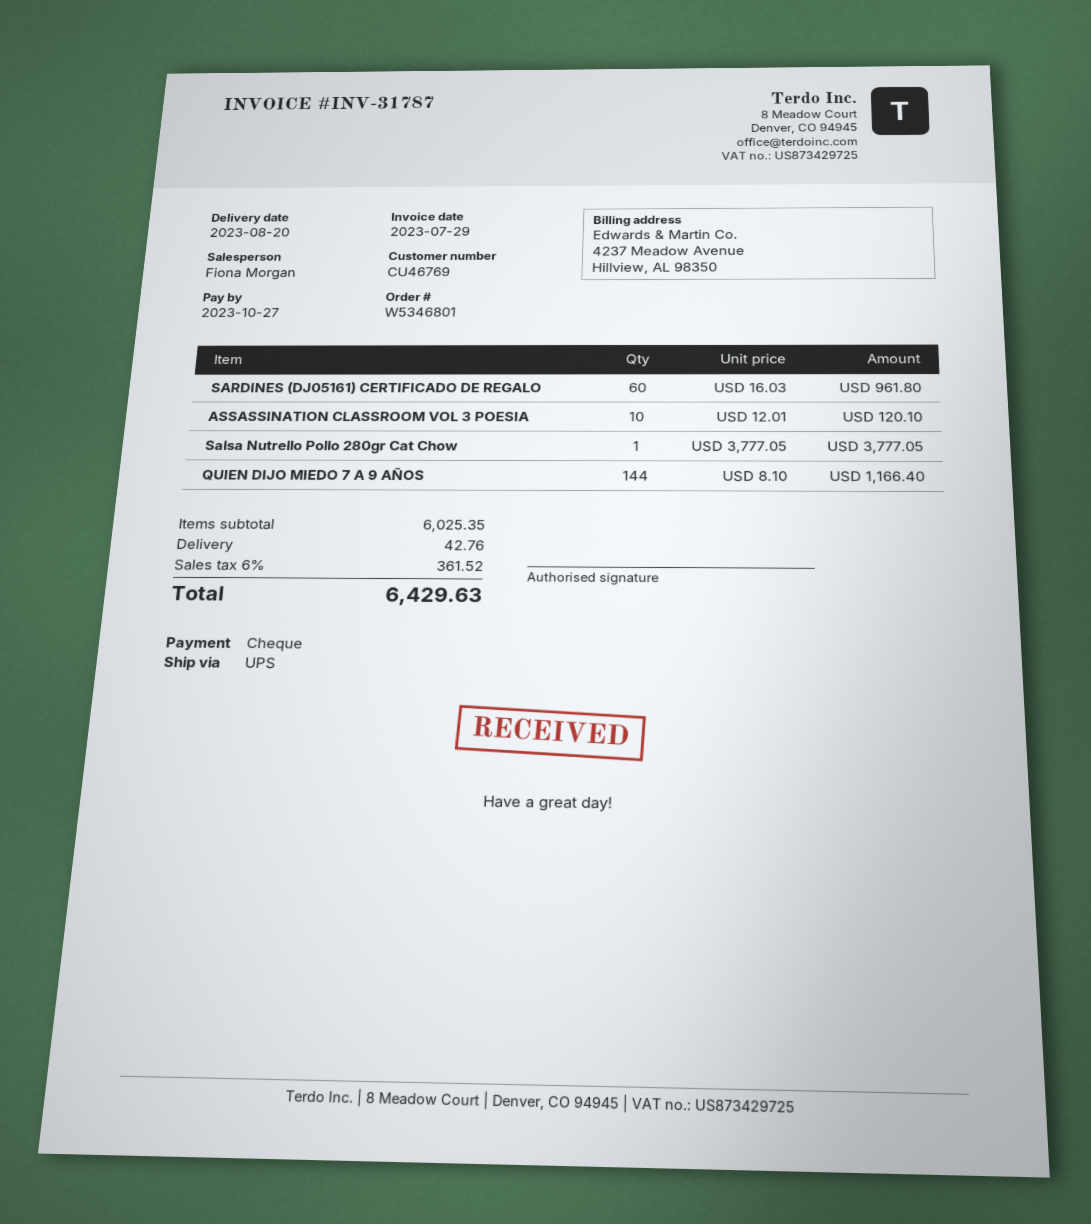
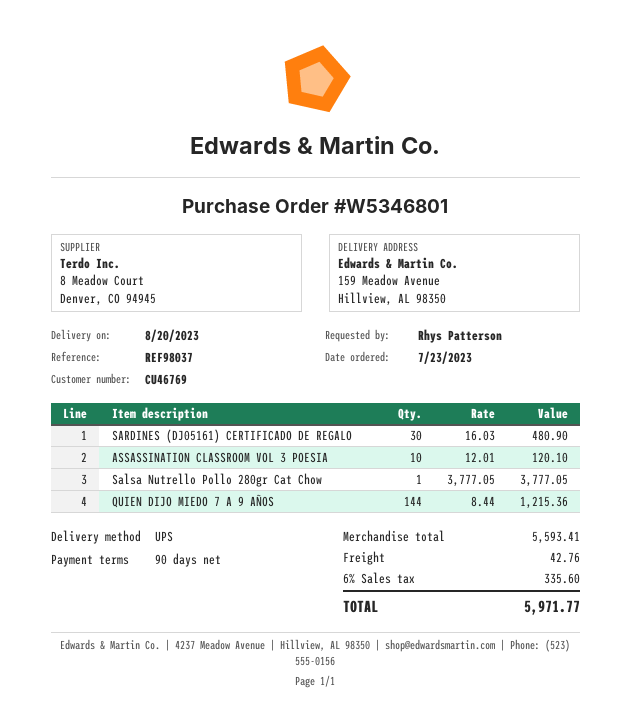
SARDINES (DJ05161) CERTIFICADO DE REGALO: 60 x 16.03 = 961.80 -> 30 x 16.03 = 480.90
QUIEN DIJO MIEDO 7 A 9 AÑOS: 144 x 8.10 = 1166.40 -> 144 x 8.44 = 1215.36
subtotal: 6025.35 -> 5593.41
tax: 6% = 361.52 -> 6% = 335.60
total: 6429.63 -> 5971.77

